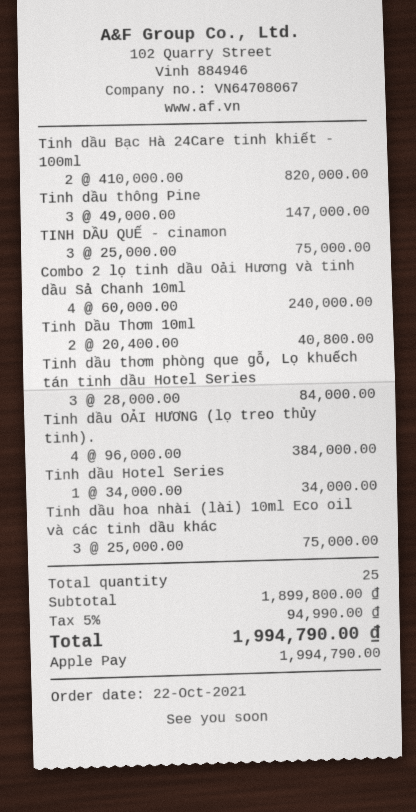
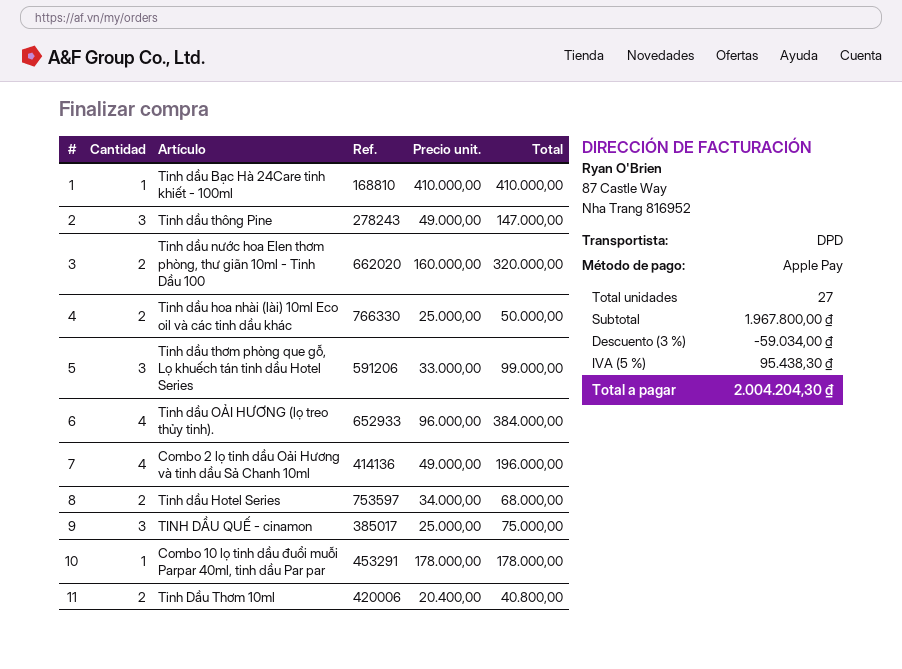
Tinh dầu Bạc Hà 24Care tinh khiết - 100ml: 2 x 410000.00 = 820000.00 -> 1 x 410000.00 = 410000.00
Combo 2 lọ tinh dầu Oải Hương và tinh dầu Sả Chanh 10ml: 4 x 60000.00 = 240000.00 -> 4 x 49000.00 = 196000.00
Tinh dầu thơm phòng que gỗ, Lọ khuếch tán tinh dầu Hotel Series: 3 x 28000.00 = 84000.00 -> 3 x 33000.00 = 99000.00
Tinh dầu Hotel Series: 1 x 34000.00 = 34000.00 -> 2 x 34000.00 = 68000.00
Tinh dầu hoa nhài (lài) 10ml Eco oil và các tinh dầu khác: 3 x 25000.00 = 75000.00 -> 2 x 25000.00 = 50000.00
Tinh dầu nước hoa Elen thơm phòng, thư giãn 10ml - Tinh Dầu 100: none -> 2 x 160000.00 = 320000.00
Combo 10 lọ tinh dầu đuổi muỗi Parpar 40ml, tinh dầu Par par: none -> 1 x 178000.00 = 178000.00
total quantity: 25 -> 27
subtotal: 1899800.00 -> 1967800.00
discount: none -> 3% = 59034.00
tax: 5% = 94990.00 -> 5% = 95438.30
total: 1994790.00 -> 2004204.30

